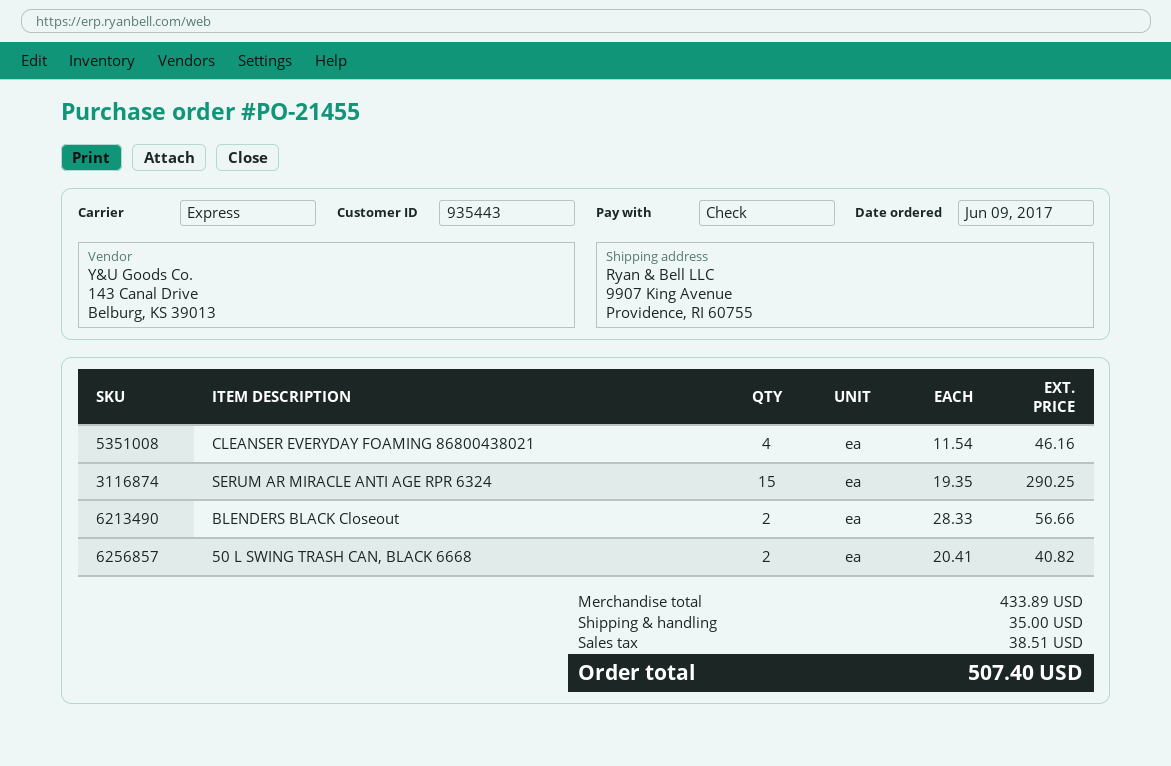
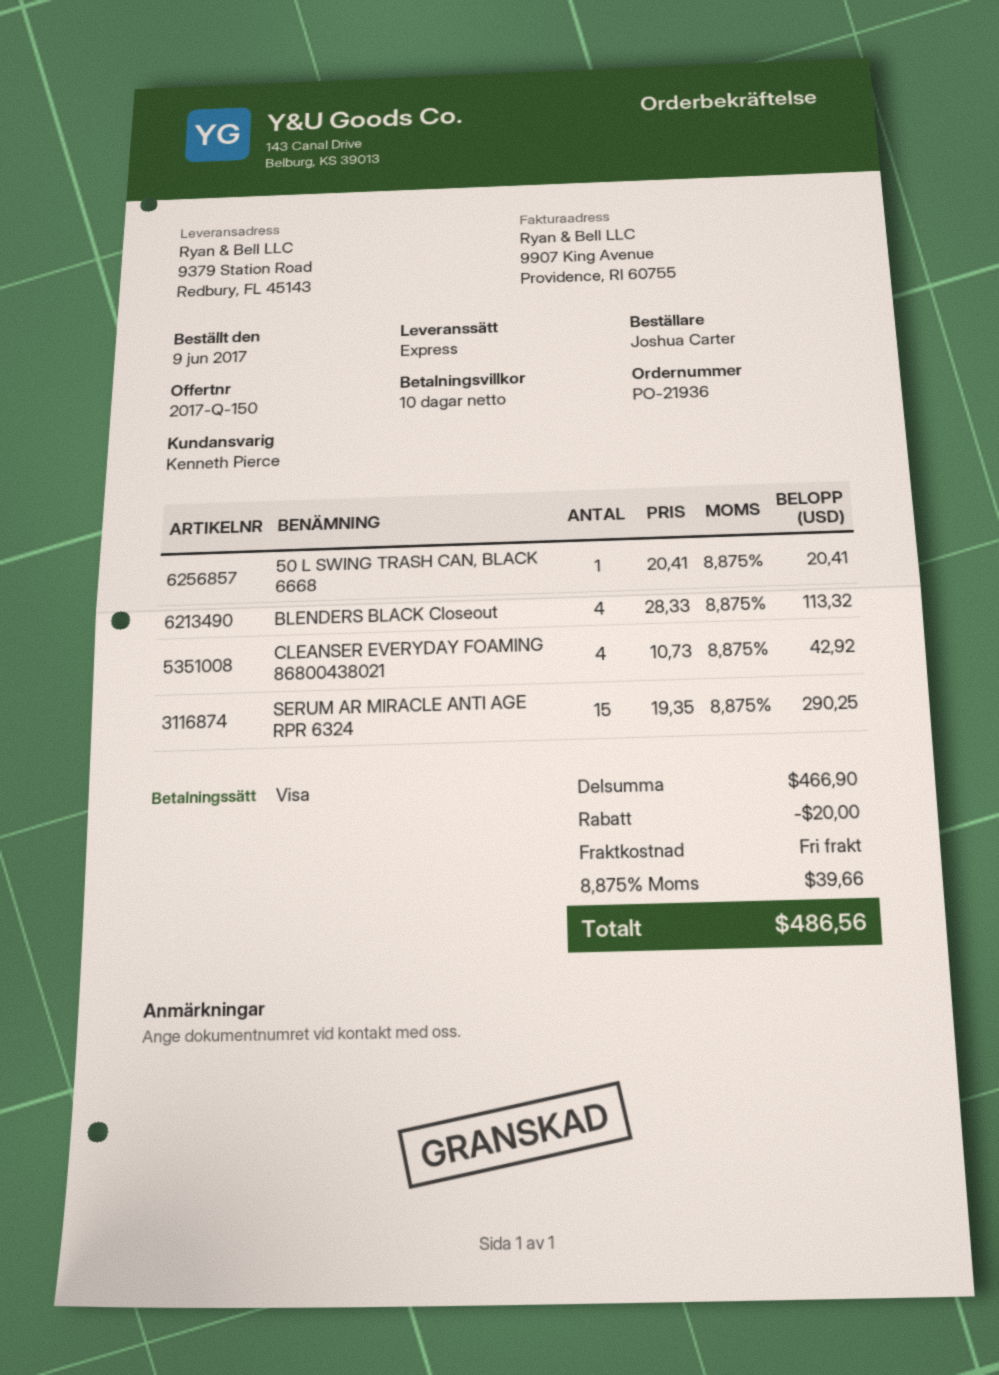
order number: PO-21455 -> PO-21936
payment method: cheque -> Visa
ship to: 9907 King Avenue, Providence, RI 60755 -> 9379 Station Road, Redbury, FL 45143
CLEANSER EVERYDAY FOAMING 86800438021: 4 x 11.54 = 46.16 -> 4 x 10.73 = 42.92
BLENDERS BLACK Closeout: 2 x 28.33 = 56.66 -> 4 x 28.33 = 113.32
50 L SWING TRASH CAN, BLACK 6668: 2 x 20.41 = 40.82 -> 1 x 20.41 = 20.41
subtotal: 433.89 -> 466.90
discount: none -> 20.00
shipping: 35.00 -> 0.00
tax: 38.51 -> 39.66
total: 507.40 -> 486.56

